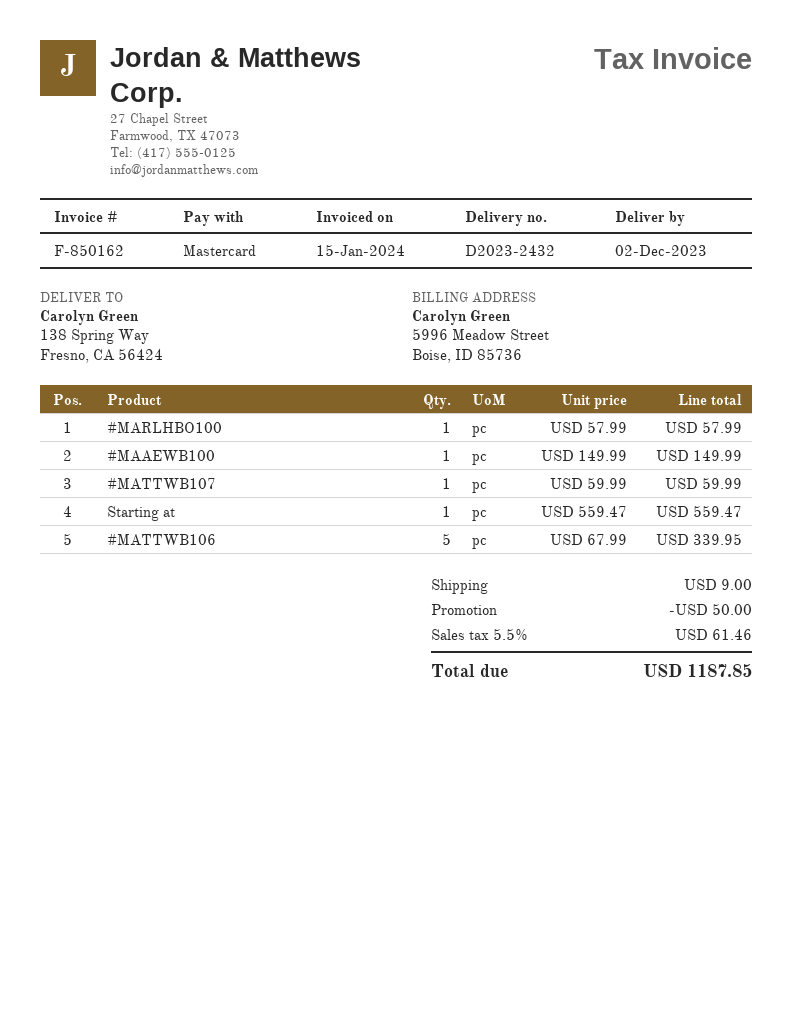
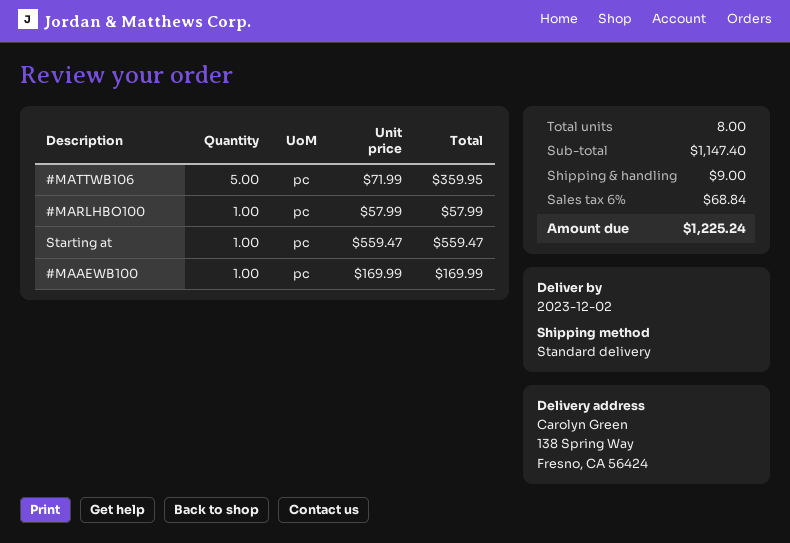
#MAAEWB100: 1 x 149.99 = 149.99 -> 1 x 169.99 = 169.99
#MATTWB107: 1 x 59.99 = 59.99 -> none
#MATTWB106: 5 x 67.99 = 339.95 -> 5 x 71.99 = 359.95
discount: 50.00 -> none
tax: 5.5% = 61.46 -> 6% = 68.84
total: 1187.85 -> 1225.24

